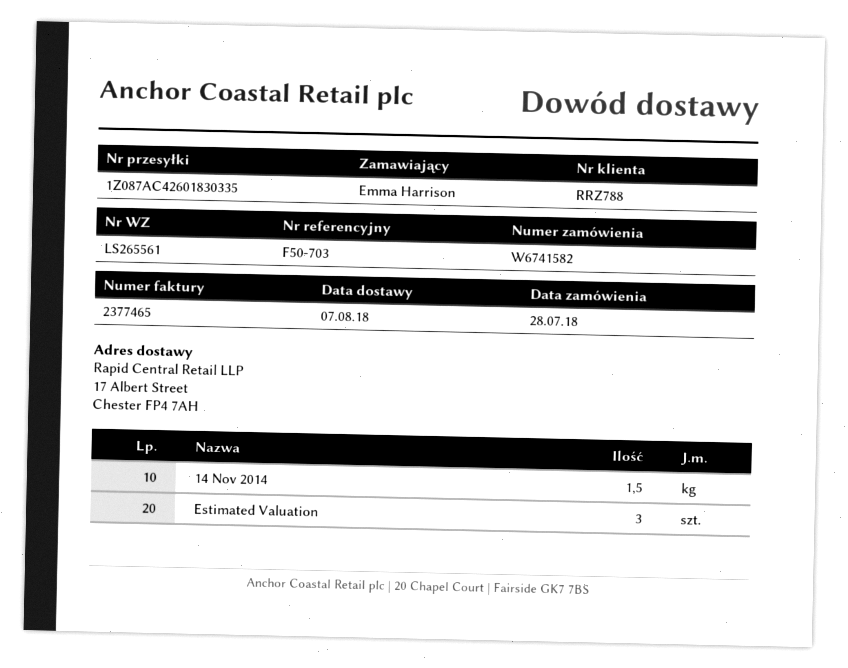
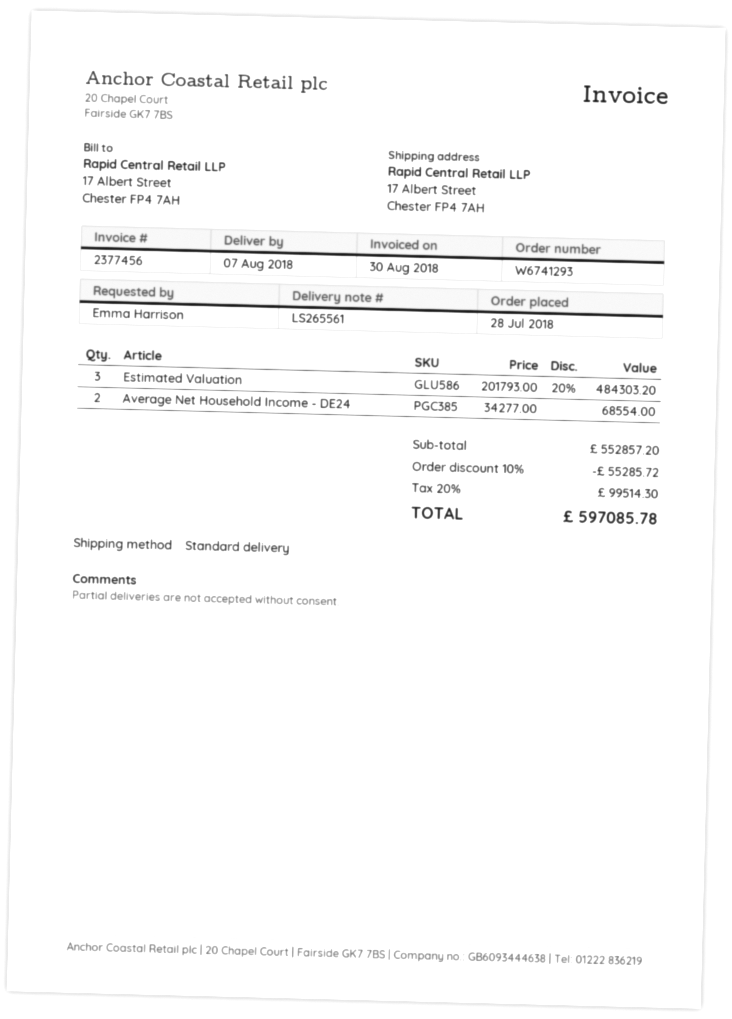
order number: W6741582 -> W6741293
invoice number: 2377465 -> 2377456
14 Nov 2014: 1.5 -> none
Average Net Household Income - DE24: none -> 2

